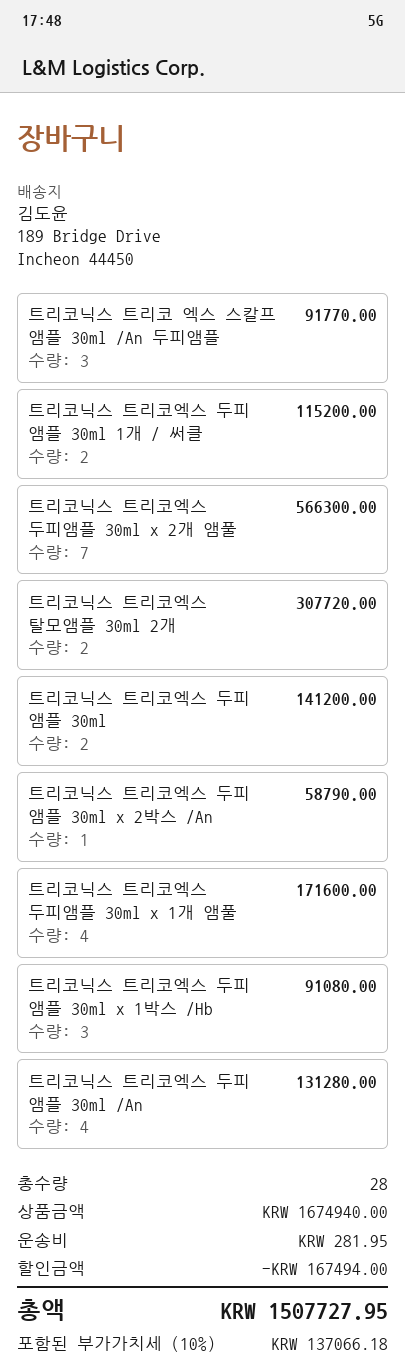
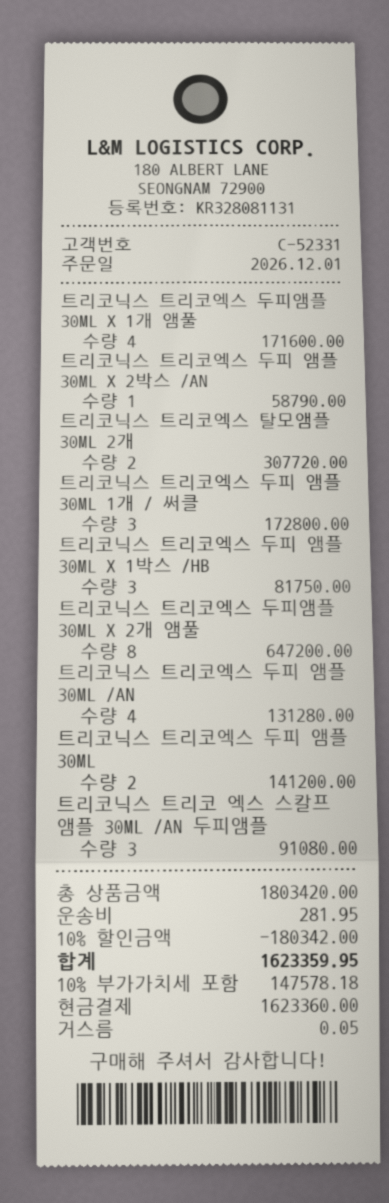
트리코닉스 트리코 엑스 스칼프 앰플 30ml /An 두피앰플: 3 for 91770.00 -> 3 for 91080.00
트리코닉스 트리코엑스 두피 앰플 30ml 1개 / 써클: 2 for 115200.00 -> 3 for 172800.00
트리코닉스 트리코엑스 두피앰플 30ml x 2개 앰풀: 7 for 566300.00 -> 8 for 647200.00
트리코닉스 트리코엑스 두피 앰플 30ml x 1박스 /Hb: 3 for 91080.00 -> 3 for 81750.00
subtotal: 1674940.00 -> 1803420.00
discount: 167494.00 -> 180342.00
tax: 10% = 137066.18 -> 10% = 147578.18
total: 1507727.95 -> 1623359.95

